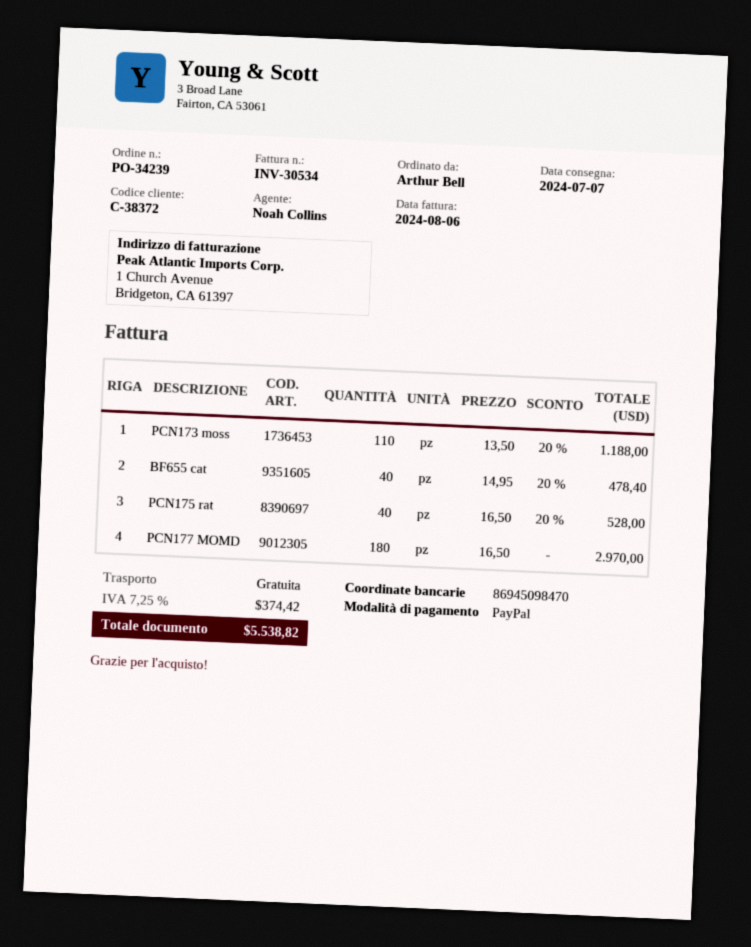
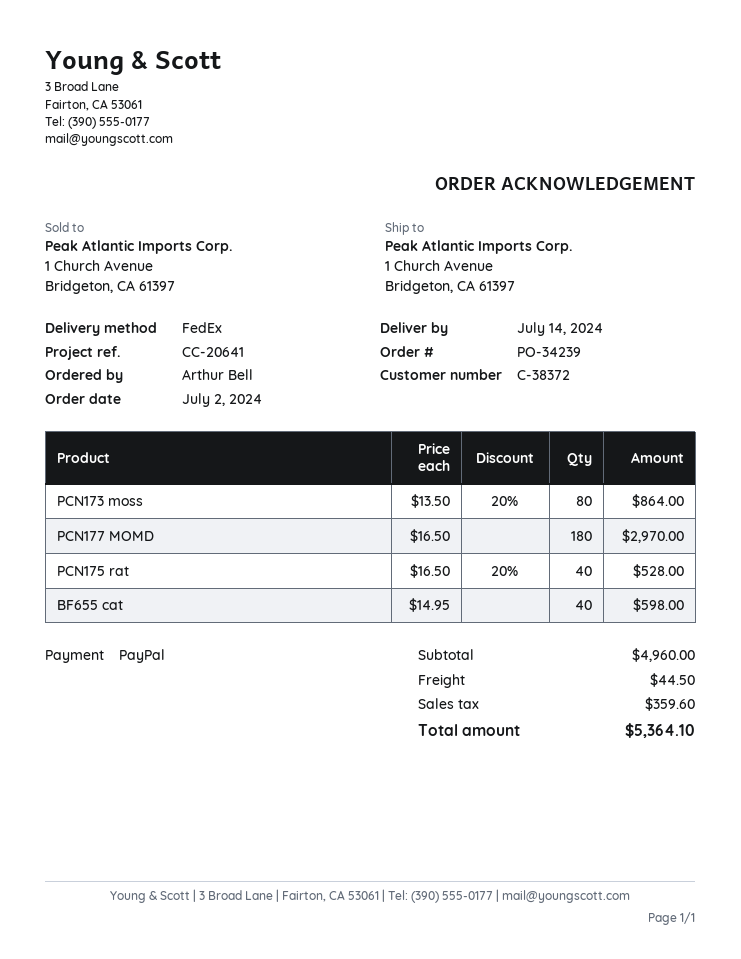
delivery date: 2024-07-07 -> 2024-07-14
PCN173 moss: 110 x 13.50 - 20% = 1188.00 -> 80 x 13.50 - 20% = 864.00
BF655 cat: 40 x 14.95 - 20% = 478.40 -> 40 x 14.95 = 598.00
shipping: 0.00 -> 44.50
tax: 374.42 -> 359.60
total: 5538.82 -> 5364.10

